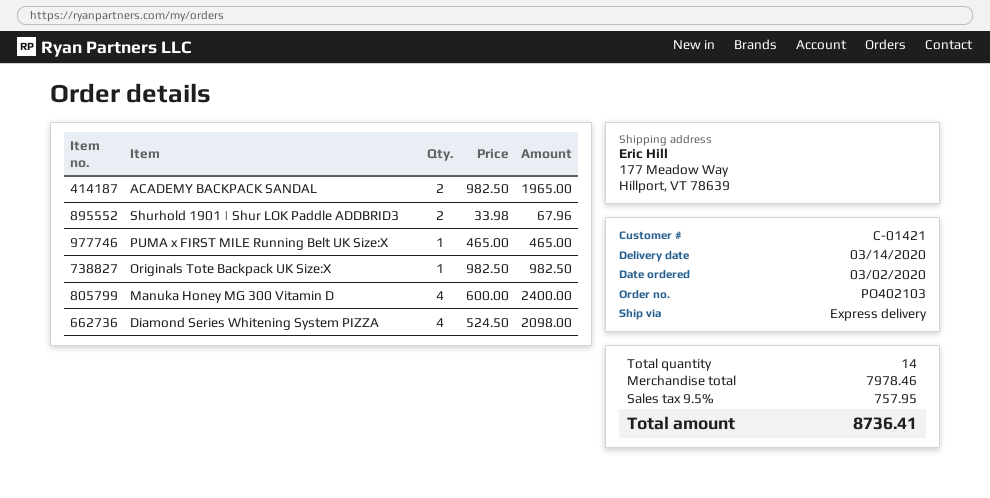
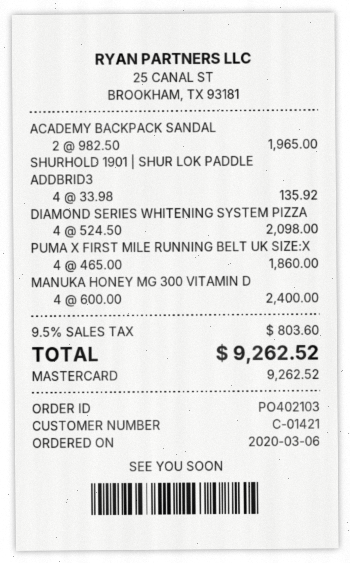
order date: 2020-03-02 -> 2020-03-06
Shurhold 1901 | Shur LOK Paddle ADDBRID3: 2 x 33.98 = 67.96 -> 4 x 33.98 = 135.92
PUMA x FIRST MILE Running Belt UK Size:X: 1 x 465.00 = 465.00 -> 4 x 465.00 = 1860.00
Originals Tote Backpack UK Size:X: 1 x 982.50 = 982.50 -> none
tax: 9.5% = 757.95 -> 9.5% = 803.60
total: 8736.41 -> 9262.52

